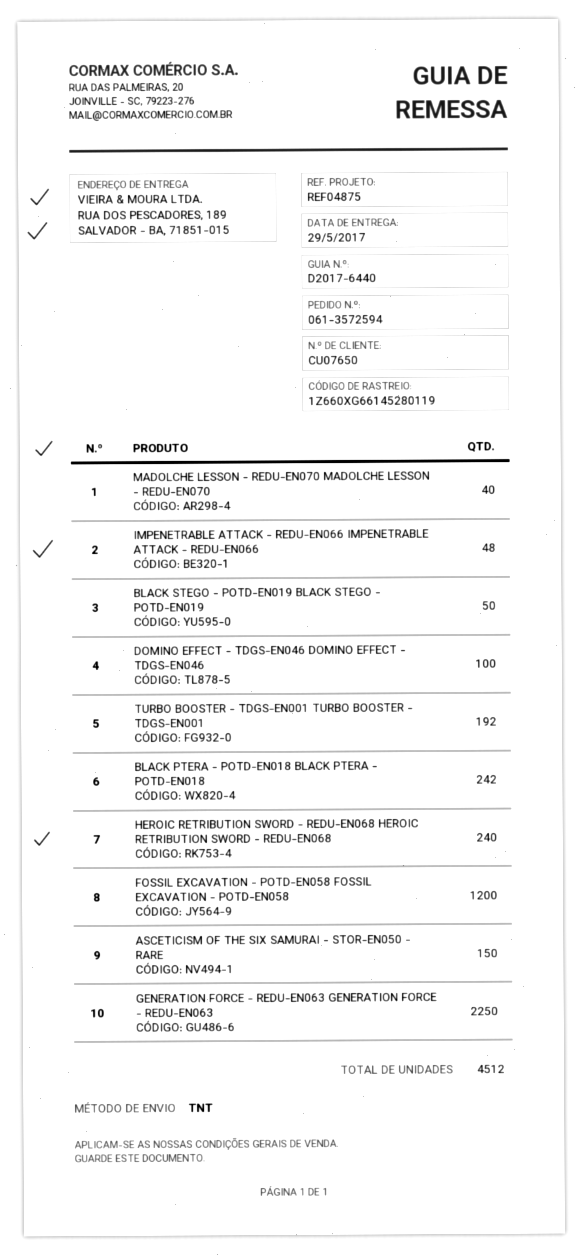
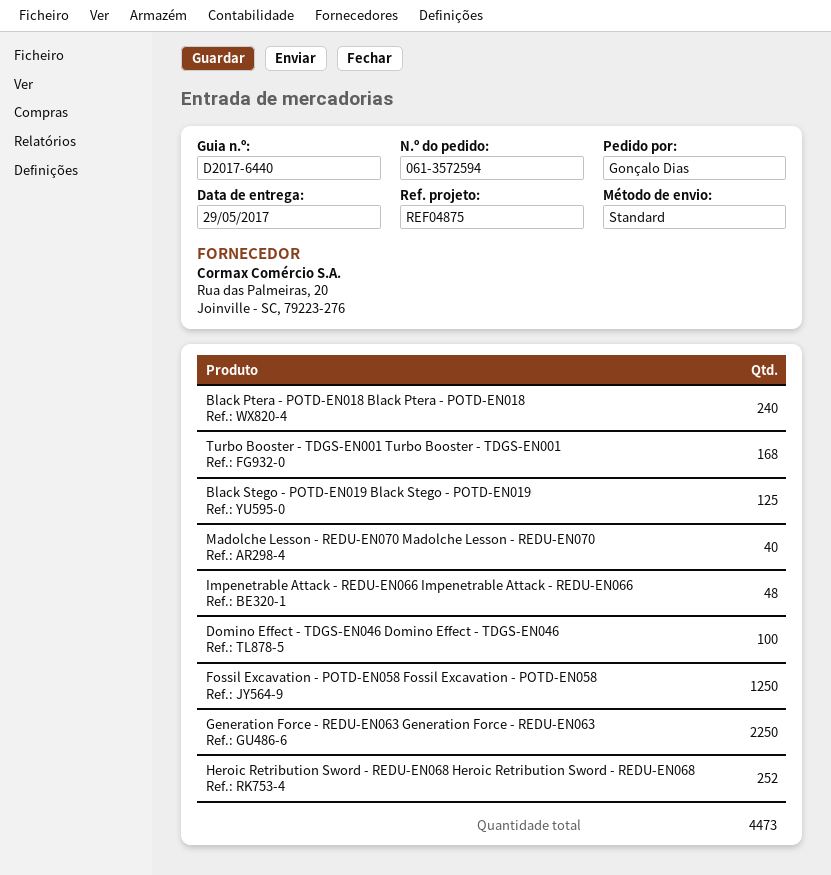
shipping method: TNT -> standard
BLACK STEGO - POTD-EN019 BLACK STEGO - POTD-EN019: 50 -> 125
TURBO BOOSTER - TDGS-EN001 TURBO BOOSTER - TDGS-EN001: 192 -> 168
BLACK PTERA - POTD-EN018 BLACK PTERA - POTD-EN018: 242 -> 240
HEROIC RETRIBUTION SWORD - REDU-EN068 HEROIC RETRIBUTION SWORD - REDU-EN068: 240 -> 252
FOSSIL EXCAVATION - POTD-EN058 FOSSIL EXCAVATION - POTD-EN058: 1200 -> 1250
ASCETICISM OF THE SIX SAMURAI - STOR-EN050 - RARE: 150 -> none
total quantity: 4512 -> 4473

